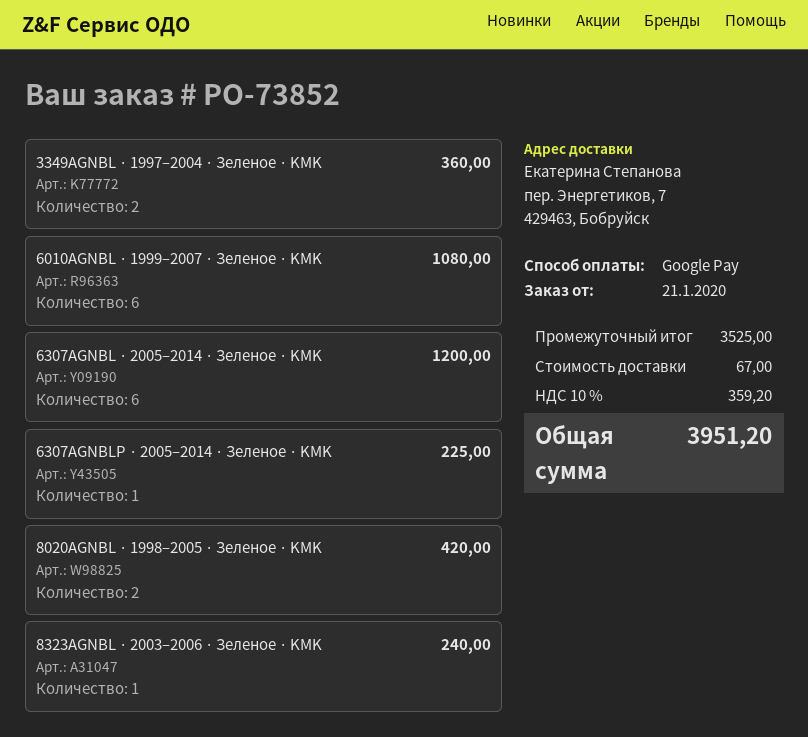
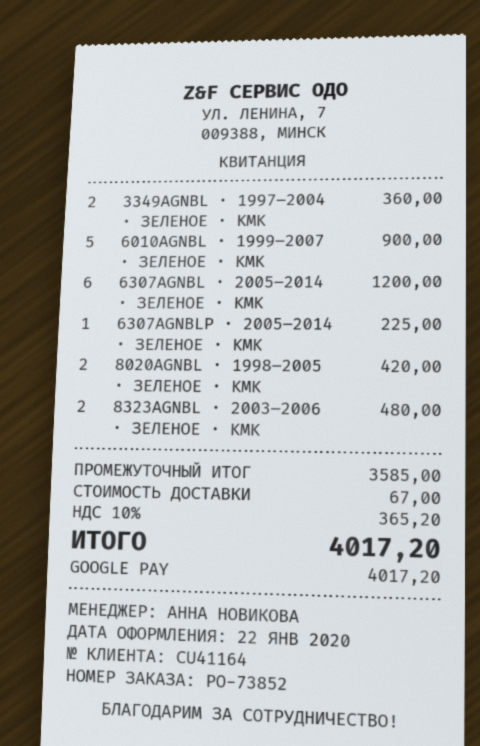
order date: 2020-01-21 -> 2020-01-22
6010AGNBL · 1999–2007 · Зеленое · KMK: 6 for 1080.00 -> 5 for 900.00
8323AGNBL · 2003–2006 · Зеленое · KMK: 1 for 240.00 -> 2 for 480.00
subtotal: 3525.00 -> 3585.00
tax: 10% = 359.20 -> 10% = 365.20
total: 3951.20 -> 4017.20

